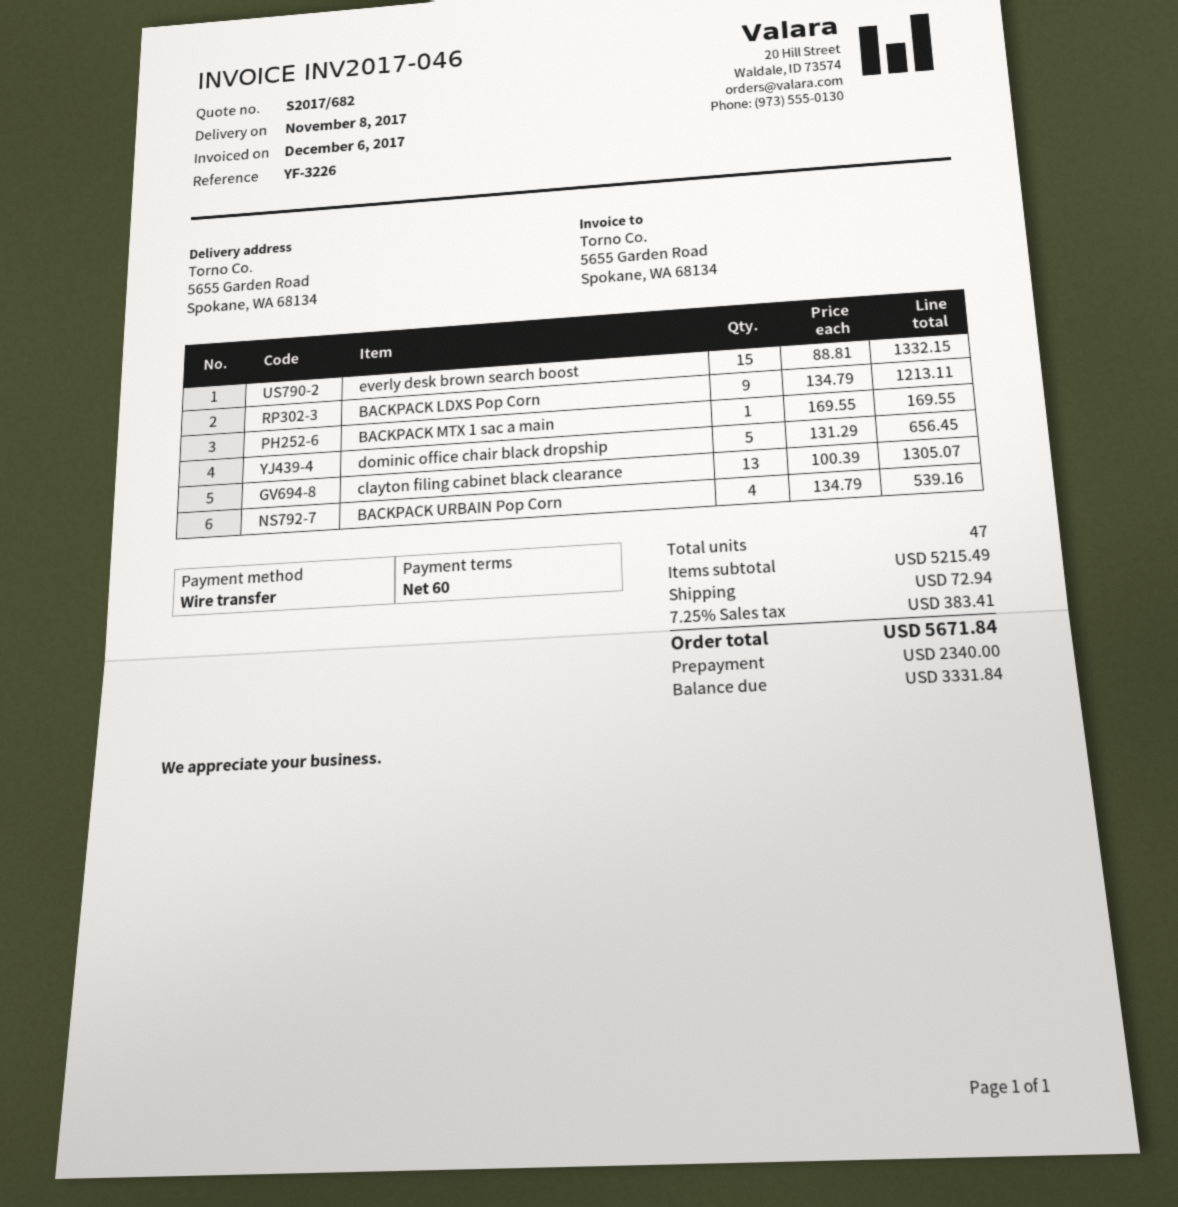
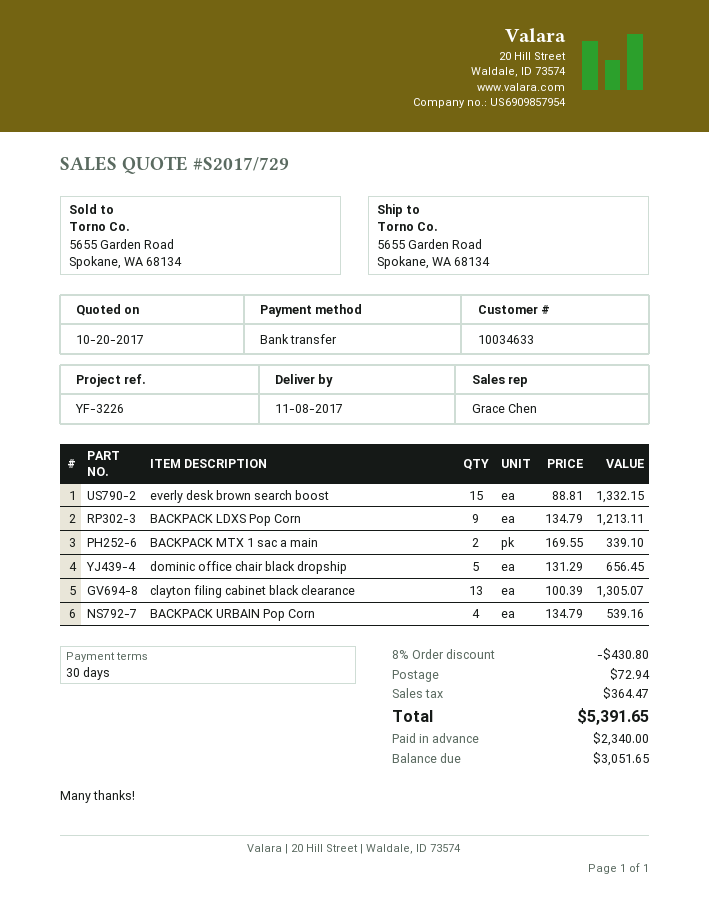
quote number: S2017/682 -> S2017/729
payment terms: 60 days -> 30 days
BACKPACK MTX 1 sac a main: 1 x 169.55 = 169.55 -> 2 x 169.55 = 339.10
discount: none -> 8% = 430.80
tax: 383.41 -> 364.47
total: 5671.84 -> 5391.65
balance: 3331.84 -> 3051.65

